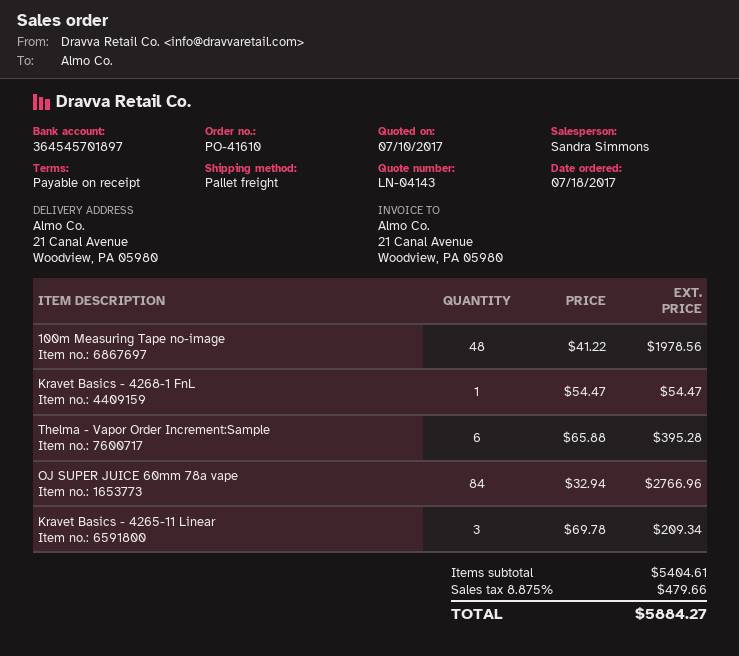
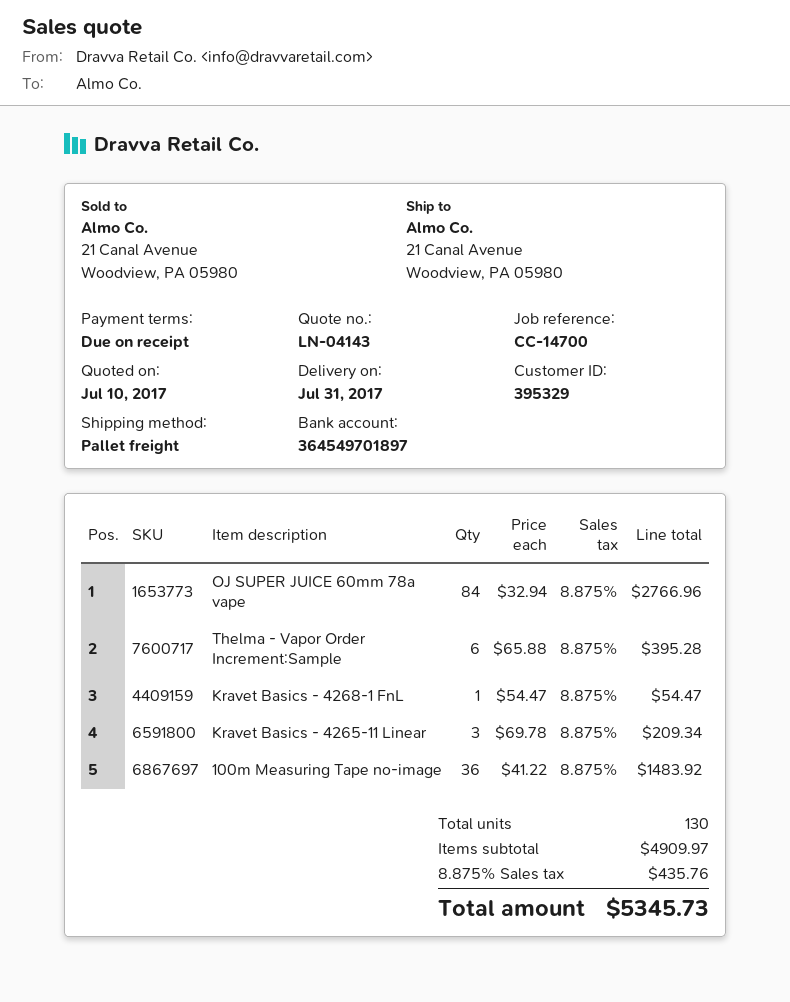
bank account: 364545701897 -> 364549701897
100m Measuring Tape no-image: 48 x 41.22 = 1978.56 -> 36 x 41.22 = 1483.92
subtotal: 5404.61 -> 4909.97
tax: 8.875% = 479.66 -> 8.875% = 435.76
total: 5884.27 -> 5345.73

